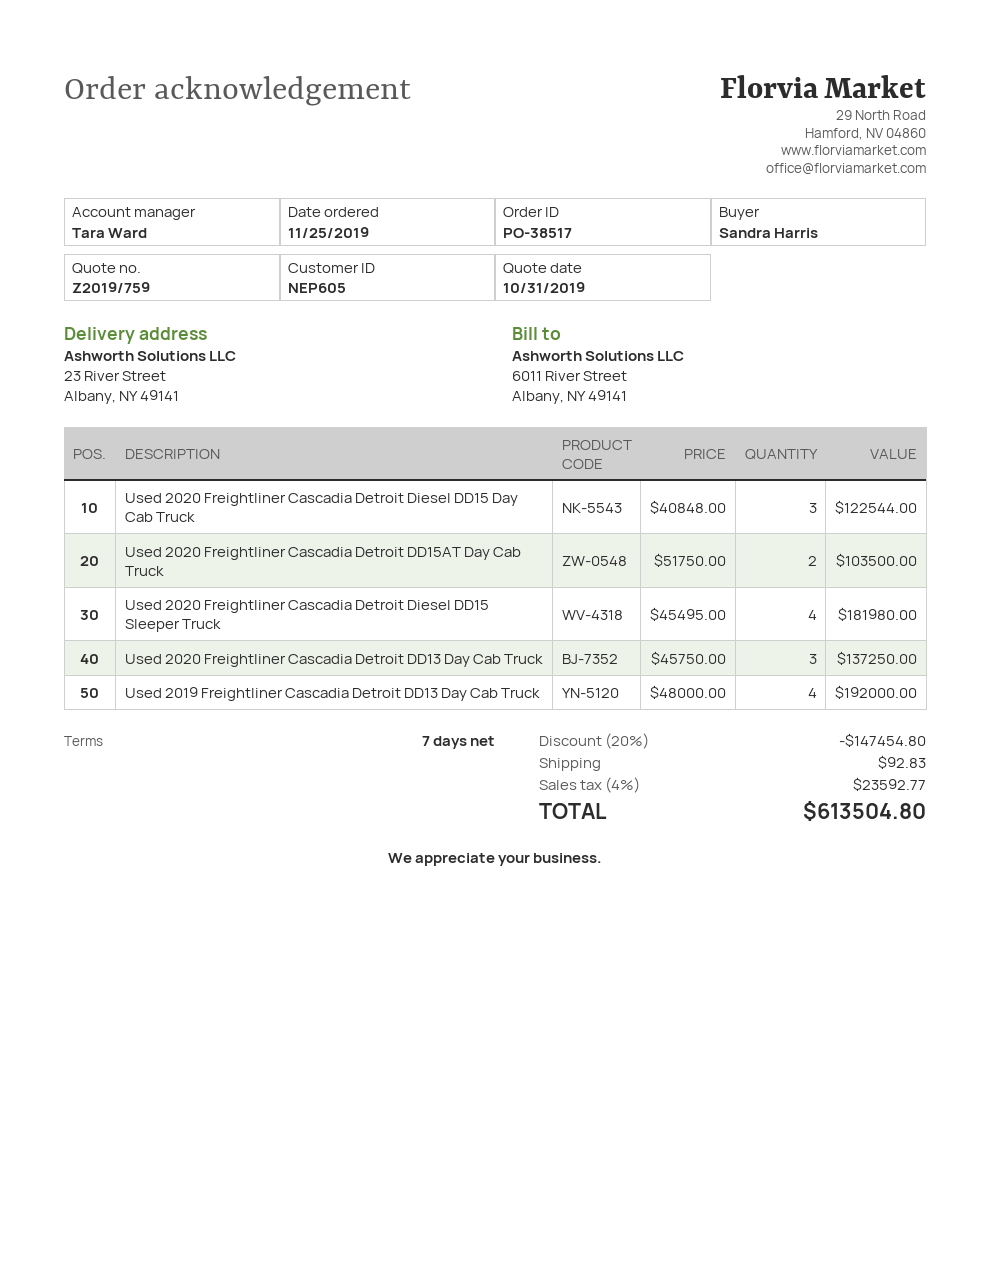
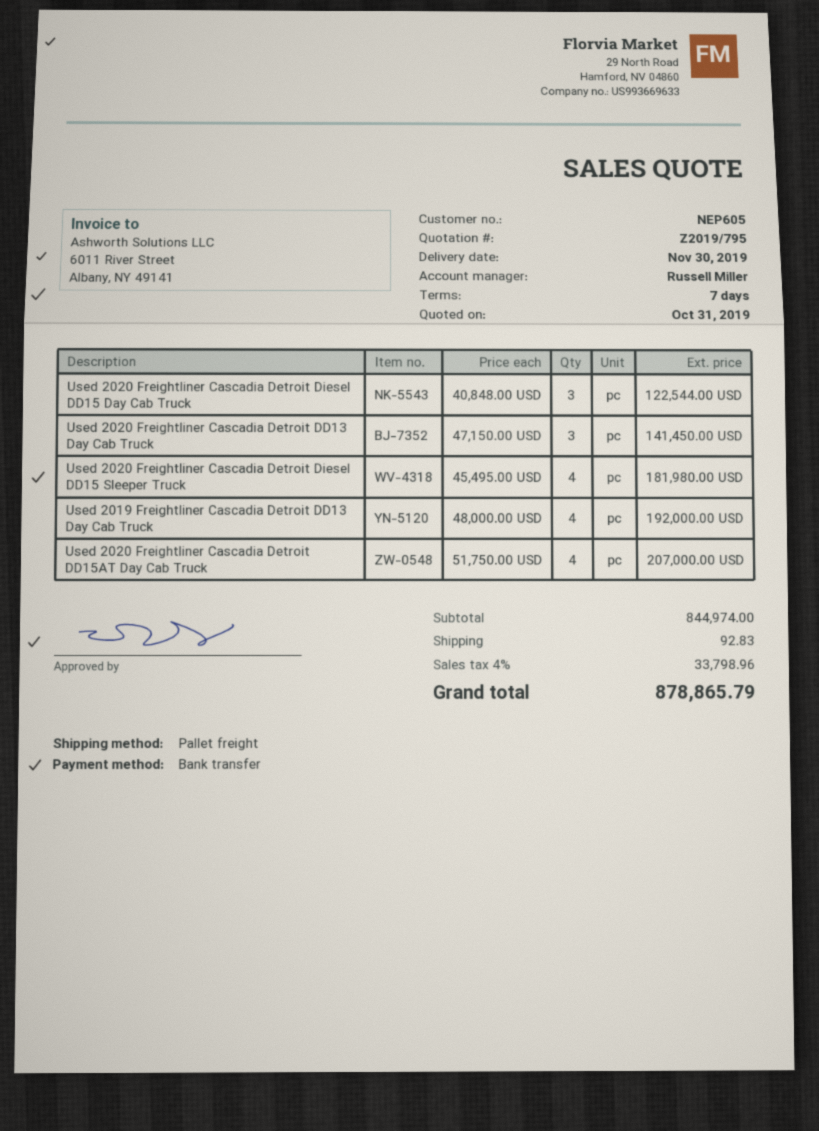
quote number: Z2019/759 -> Z2019/795
sales rep: Tara Ward -> Russell Miller
Used 2020 Freightliner Cascadia Detroit DD15AT Day Cab Truck: 2 x 51750.00 = 103500.00 -> 4 x 51750.00 = 207000.00
Used 2020 Freightliner Cascadia Detroit DD13 Day Cab Truck: 3 x 45750.00 = 137250.00 -> 3 x 47150.00 = 141450.00
discount: 20% = 147454.80 -> none
tax: 4% = 23592.77 -> 4% = 33798.96
total: 613504.80 -> 878865.79

